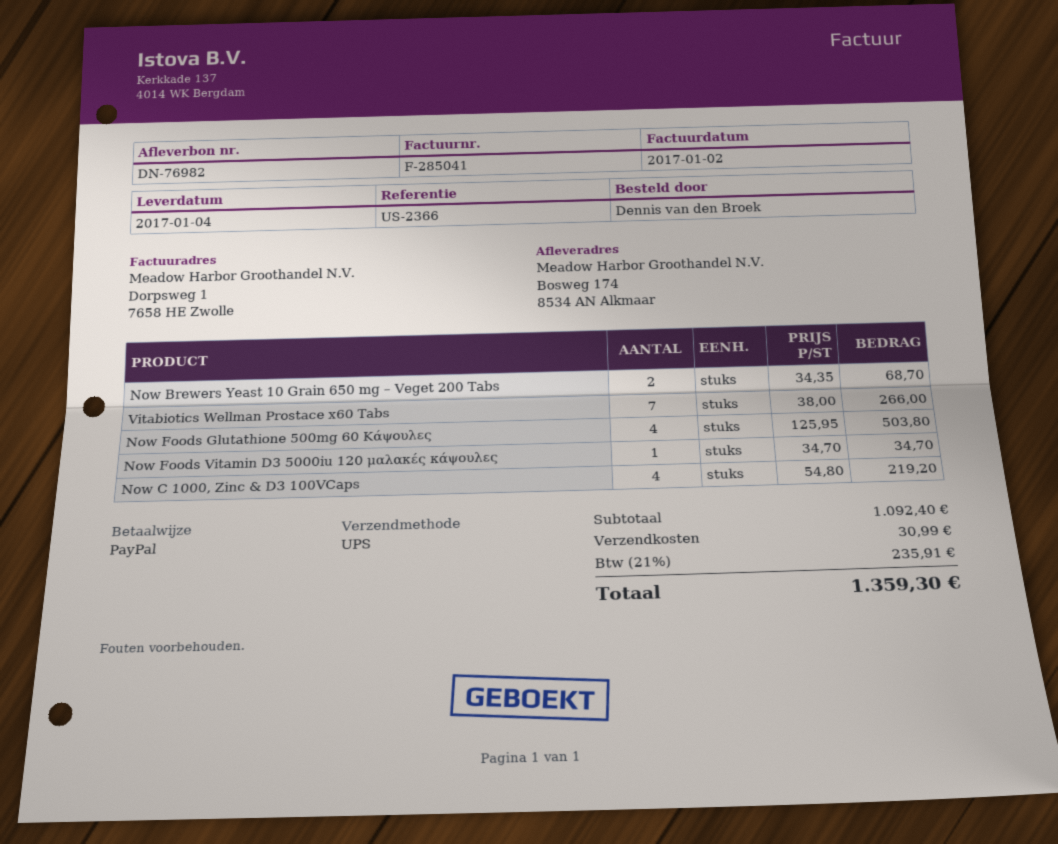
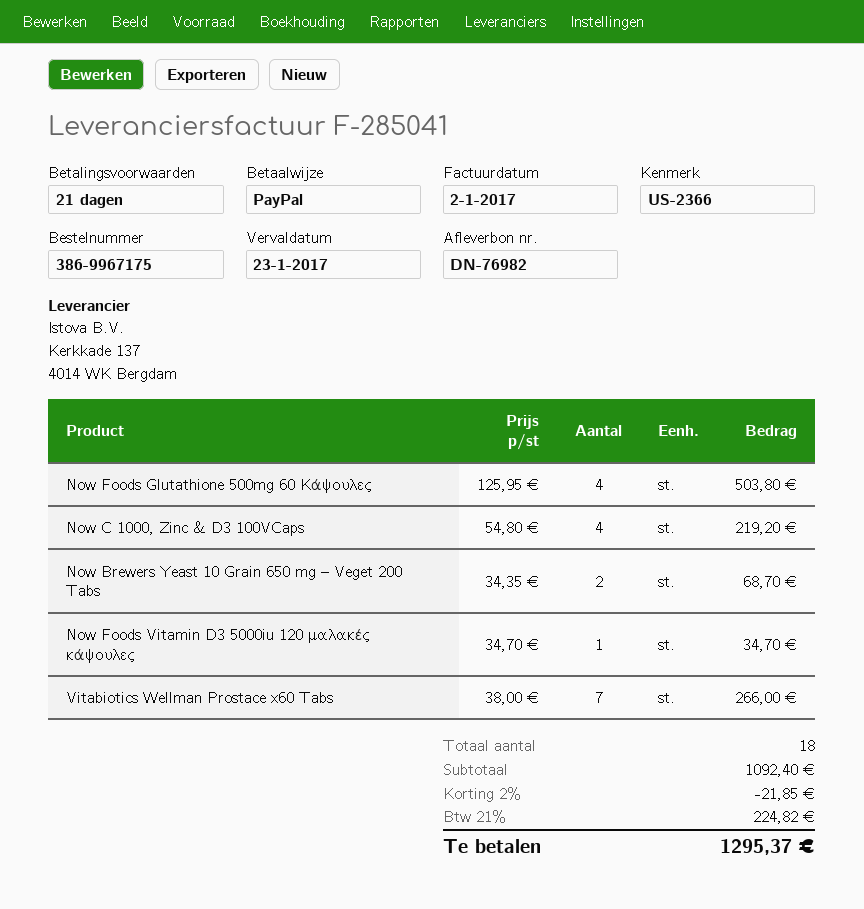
discount: none -> 2% = 21.85
shipping: 30.99 -> none
tax: 21% = 235.91 -> 21% = 224.82
total: 1359.30 -> 1295.37

